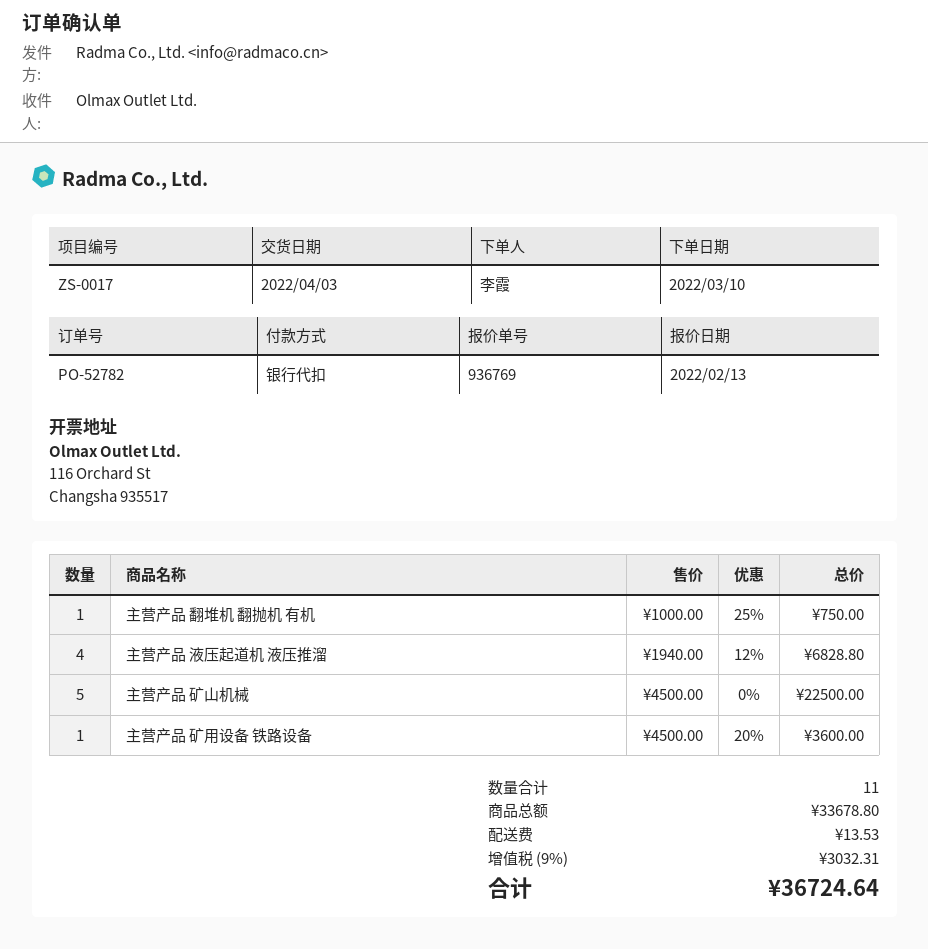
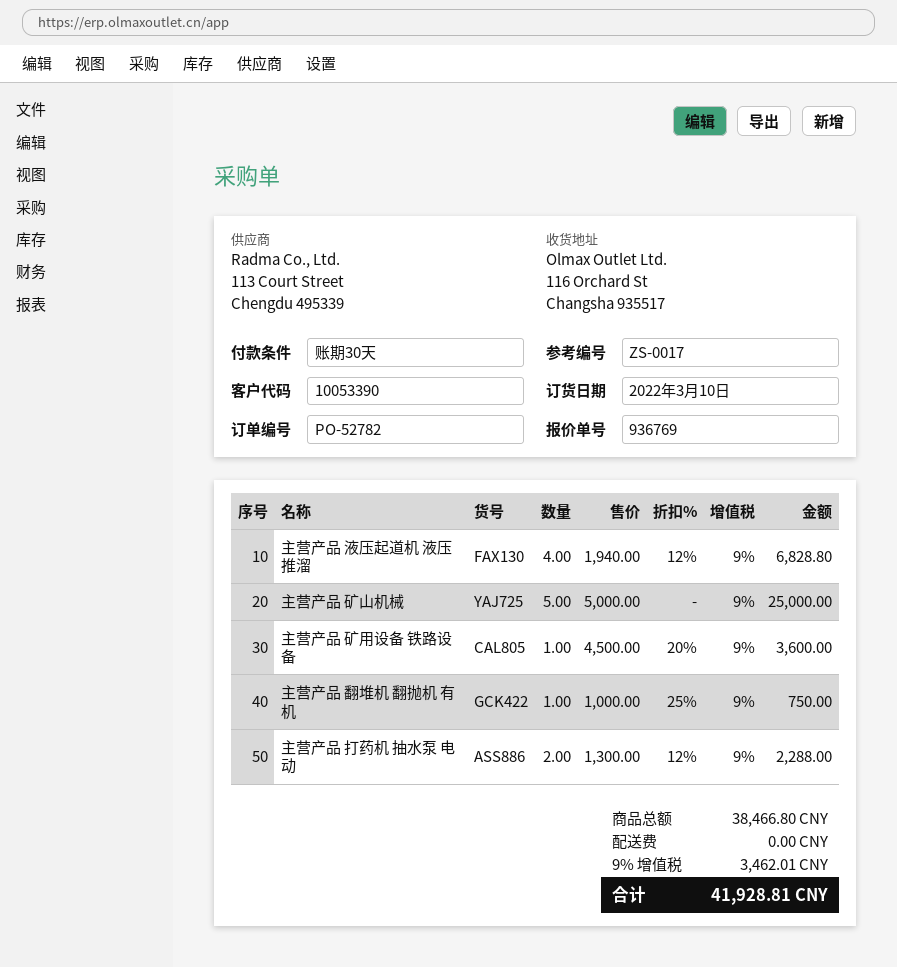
主营产品 矿山机械: 5 x 4500.00 = 22500.00 -> 5 x 5000.00 = 25000.00
主营产品 打药机 抽水泵 电动: none -> 2 x 1300.00 - 12% = 2288.00
subtotal: 33678.80 -> 38466.80
shipping: 13.53 -> 0.00
tax: 9% = 3032.31 -> 9% = 3462.01
total: 36724.64 -> 41928.81

